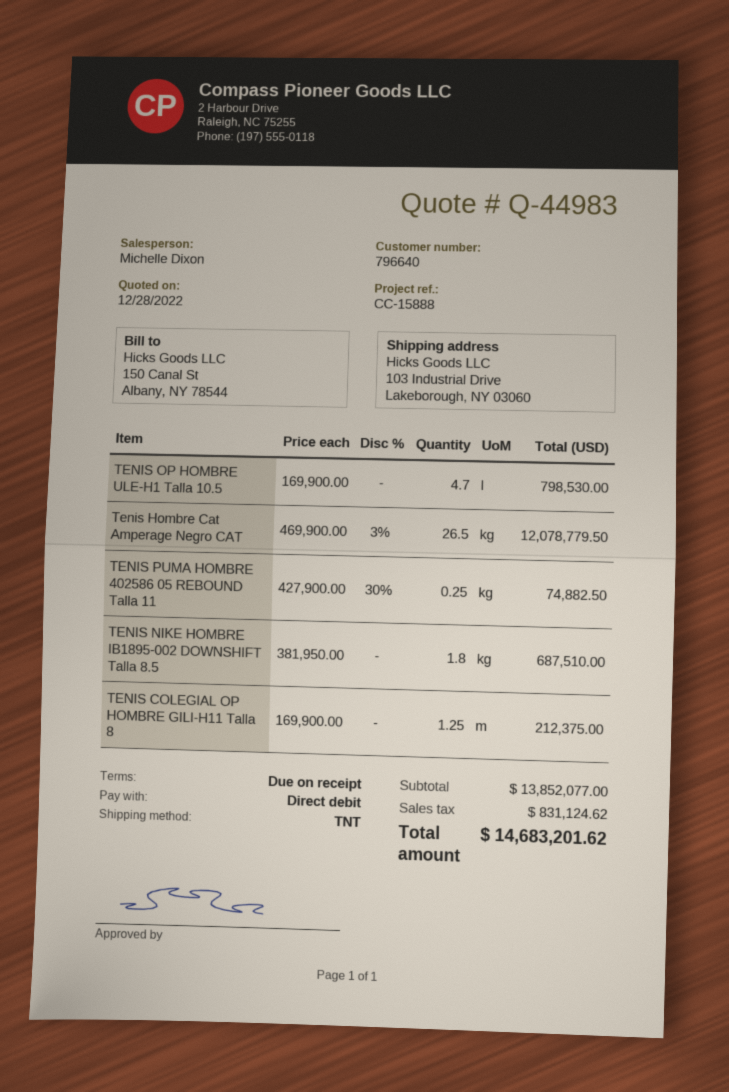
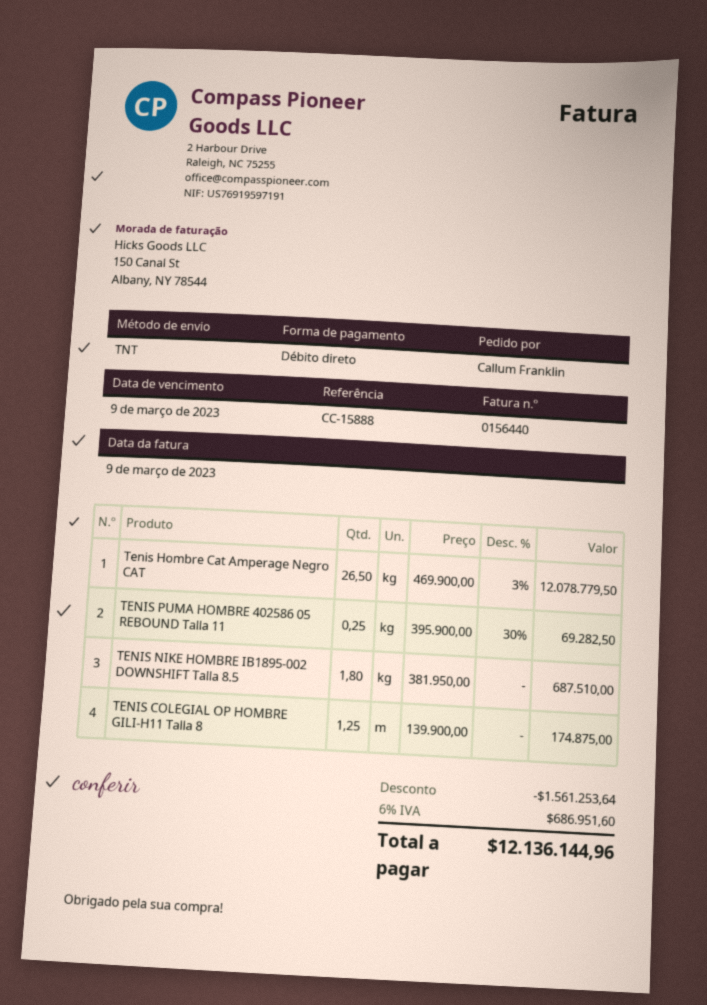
TENIS OP HOMBRE ULE-H1 Talla 10.5: 4.7 x 169900.00 = 798530.00 -> none
TENIS PUMA HOMBRE 402586 05 REBOUND Talla 11: 0.25 x 427900.00 - 30% = 74882.50 -> 0.25 x 395900.00 - 30% = 69282.50
TENIS COLEGIAL OP HOMBRE GILI-H11 Talla 8: 1.25 x 169900.00 = 212375.00 -> 1.25 x 139900.00 = 174875.00
discount: none -> 1561253.64
tax: 831124.62 -> 686951.60
total: 14683201.62 -> 12136144.96

